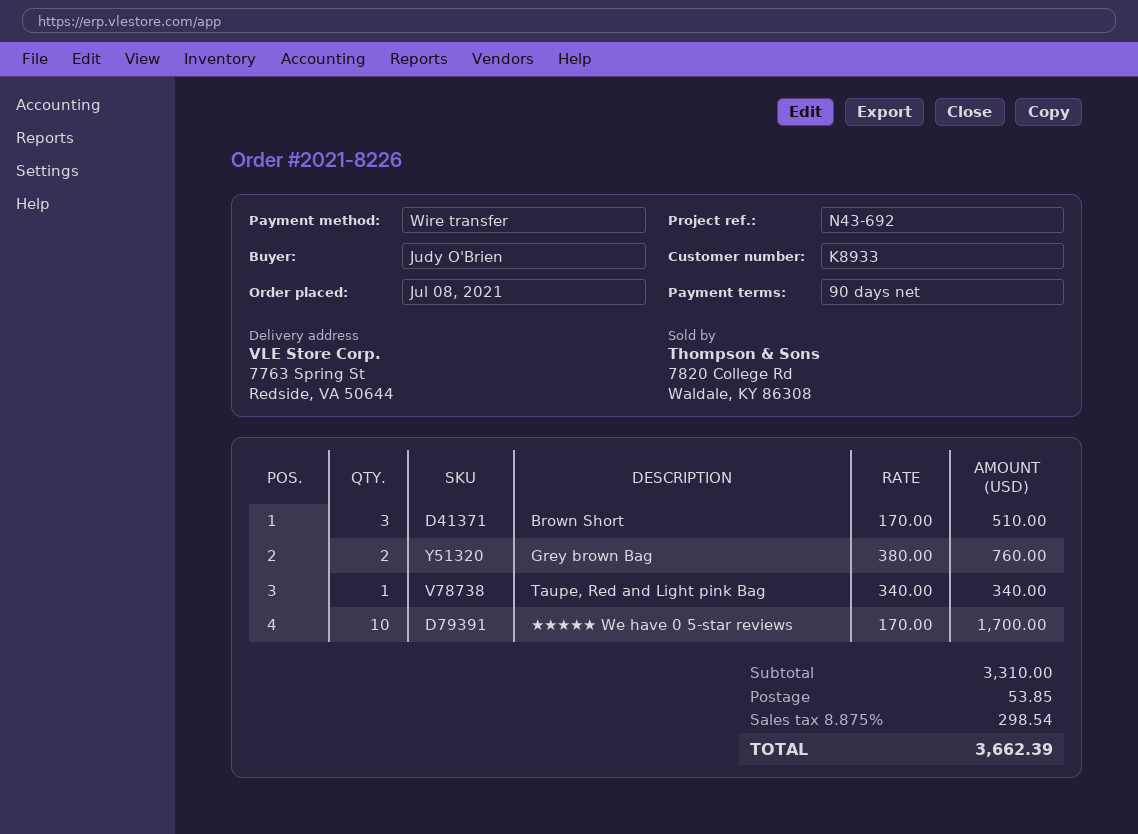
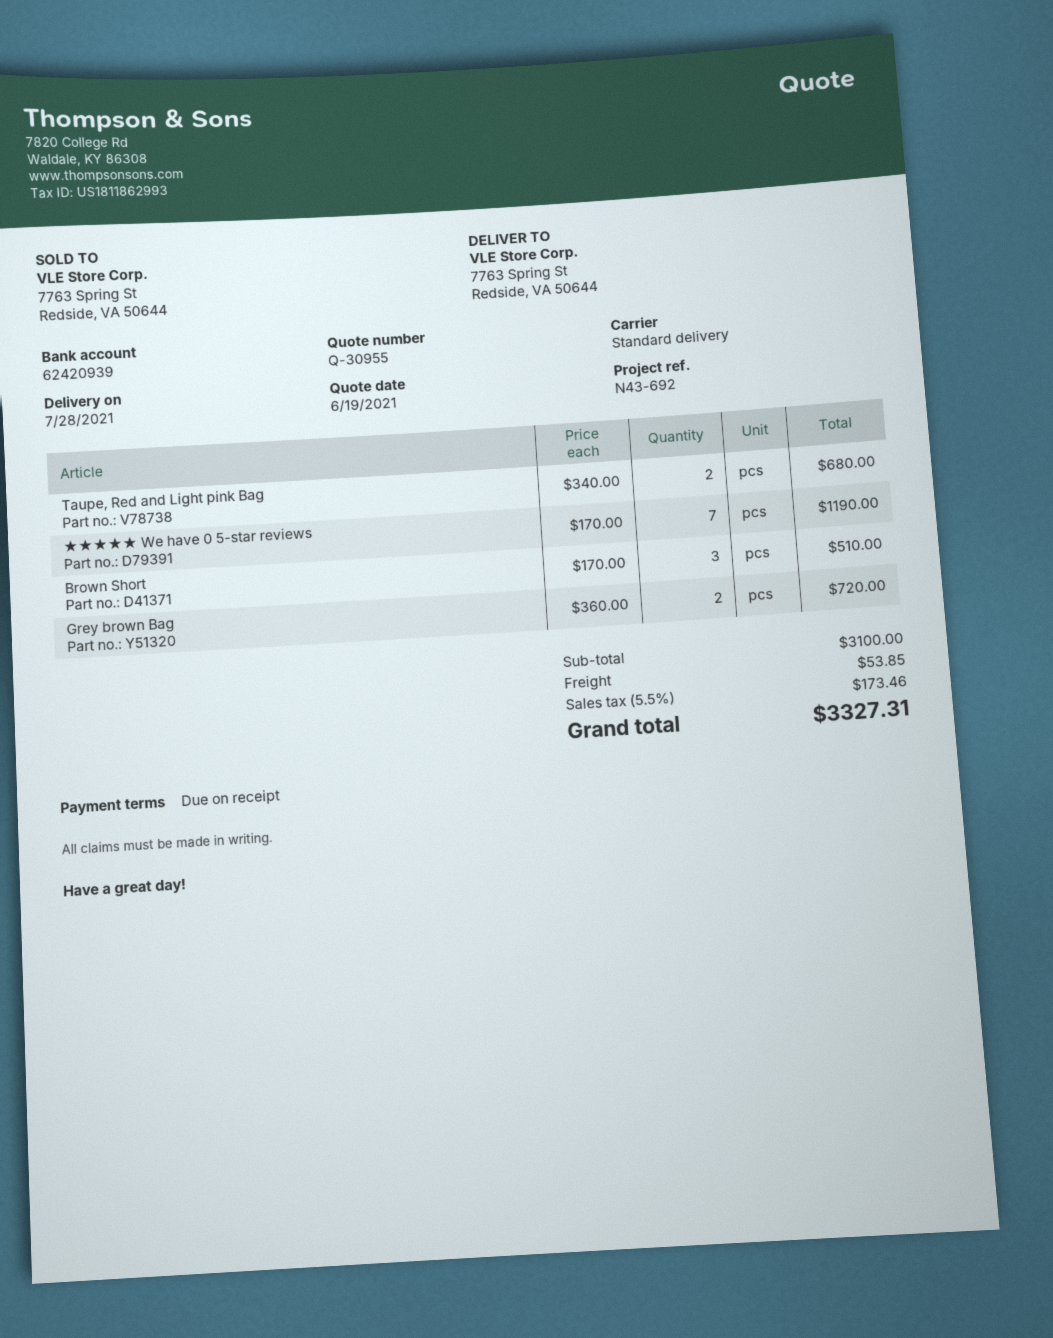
payment terms: 90 days -> on receipt
Grey brown Bag: 2 x 380.00 = 760.00 -> 2 x 360.00 = 720.00
Taupe, Red and Light pink Bag: 1 x 340.00 = 340.00 -> 2 x 340.00 = 680.00
★★★★★ We have 0 5-star reviews: 10 x 170.00 = 1700.00 -> 7 x 170.00 = 1190.00
subtotal: 3310.00 -> 3100.00
tax: 8.875% = 298.54 -> 5.5% = 173.46
total: 3662.39 -> 3327.31

